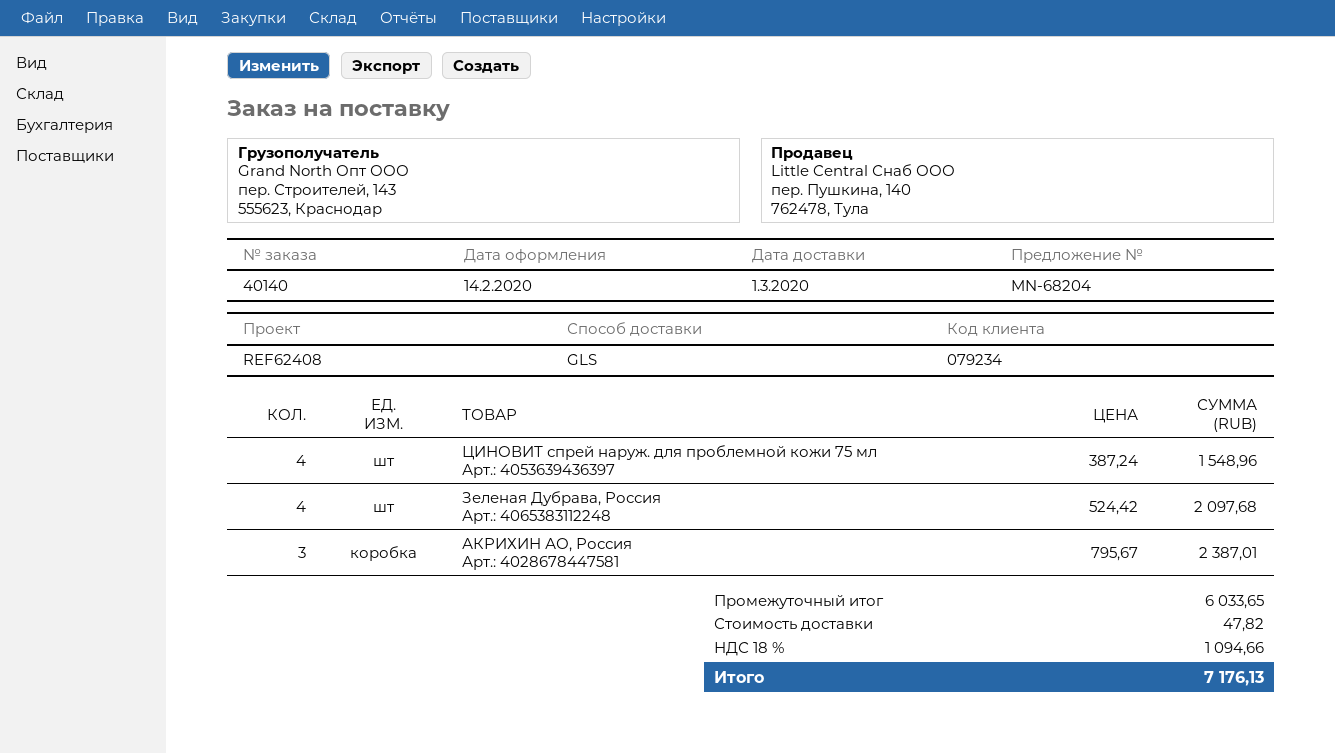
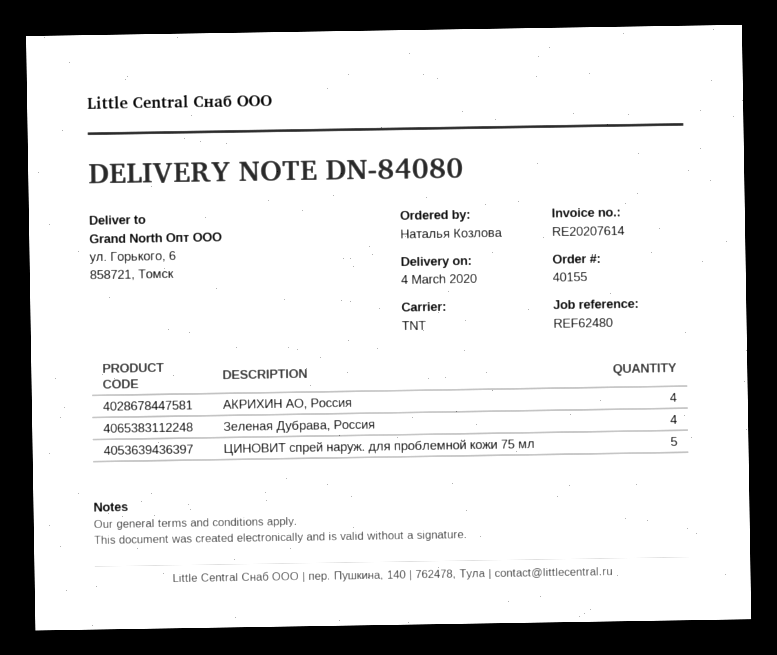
order number: 40140 -> 40155
delivery date: 2020-03-01 -> 2020-03-04
reference: REF62408 -> REF62480
shipping method: GLS -> TNT
ship to: пер. Строителей, 143, 555623, Краснодар -> ул. Горького, 6, 858721, Томск
ЦИНОВИТ спрей наруж. для проблемной кожи 75 мл: 4 -> 5
АКРИХИН АО, Россия: 3 -> 4

